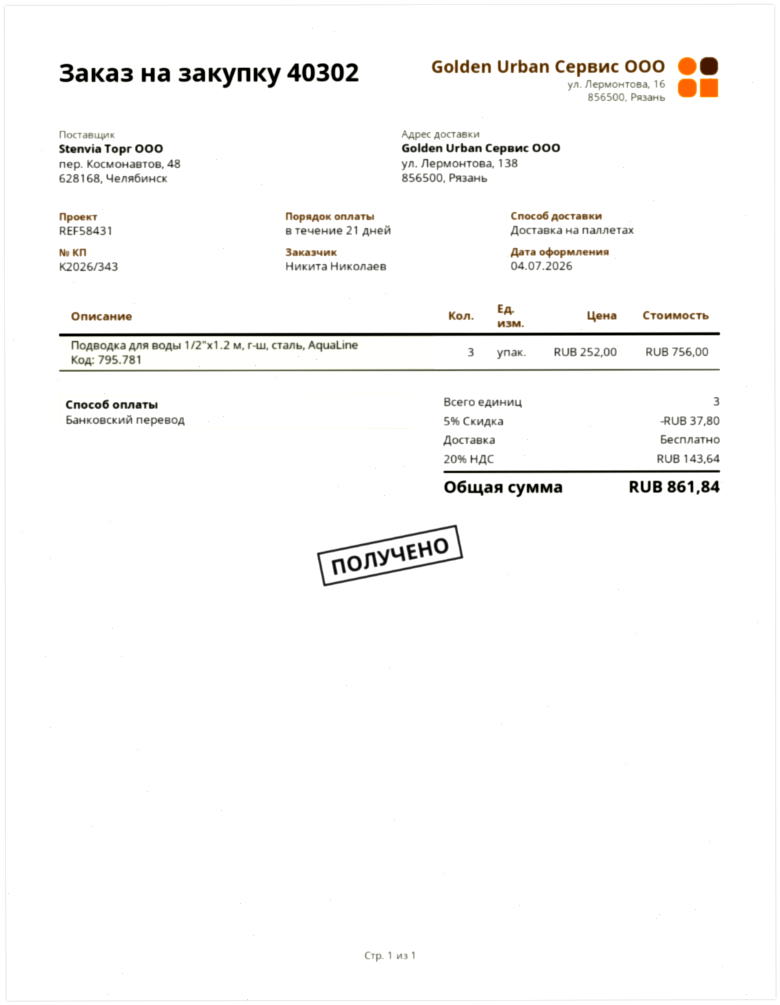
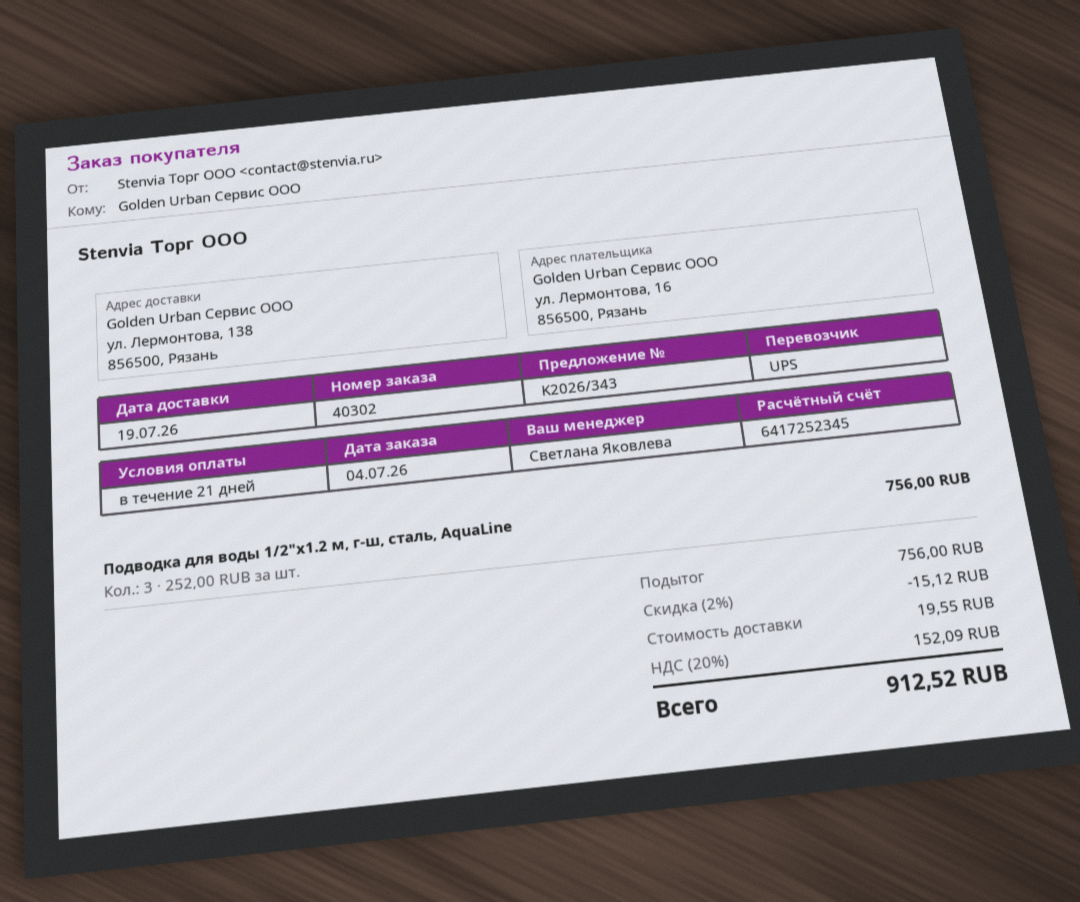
shipping method: pallet freight -> UPS
discount: 5% = 37.80 -> 2% = 15.12
shipping: 0.00 -> 19.55
tax: 20% = 143.64 -> 20% = 152.09
total: 861.84 -> 912.52

